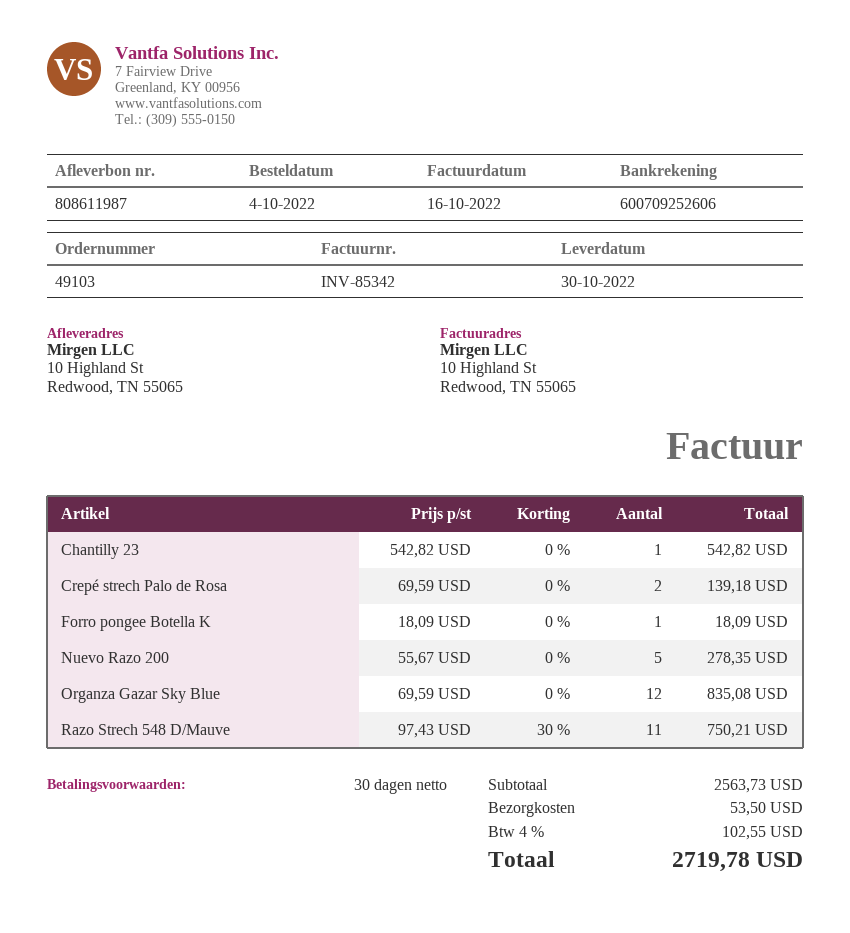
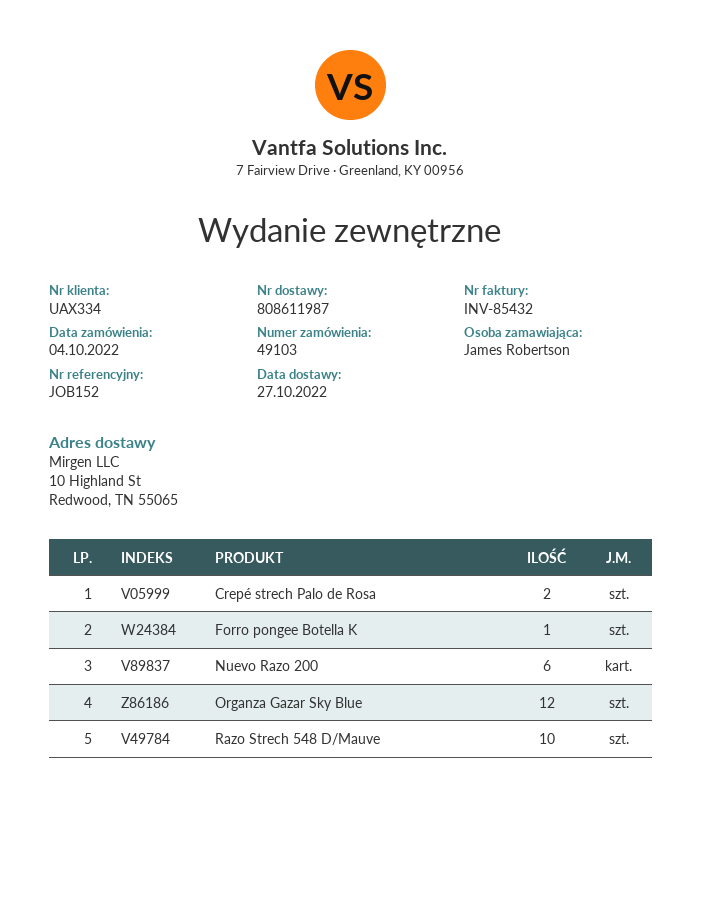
delivery date: 2022-10-30 -> 2022-10-27
invoice number: INV-85342 -> INV-85432
Chantilly 23: 1 -> none
Nuevo Razo 200: 5 -> 6
Razo Strech 548 D/Mauve: 11 -> 10

